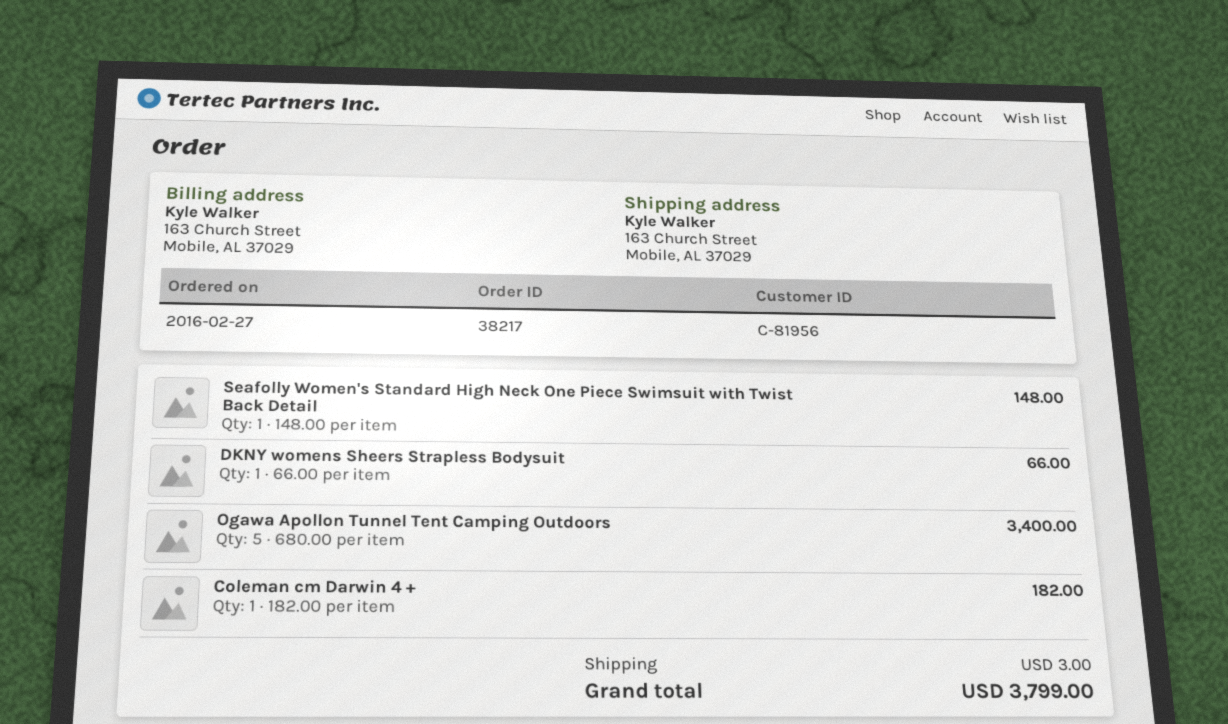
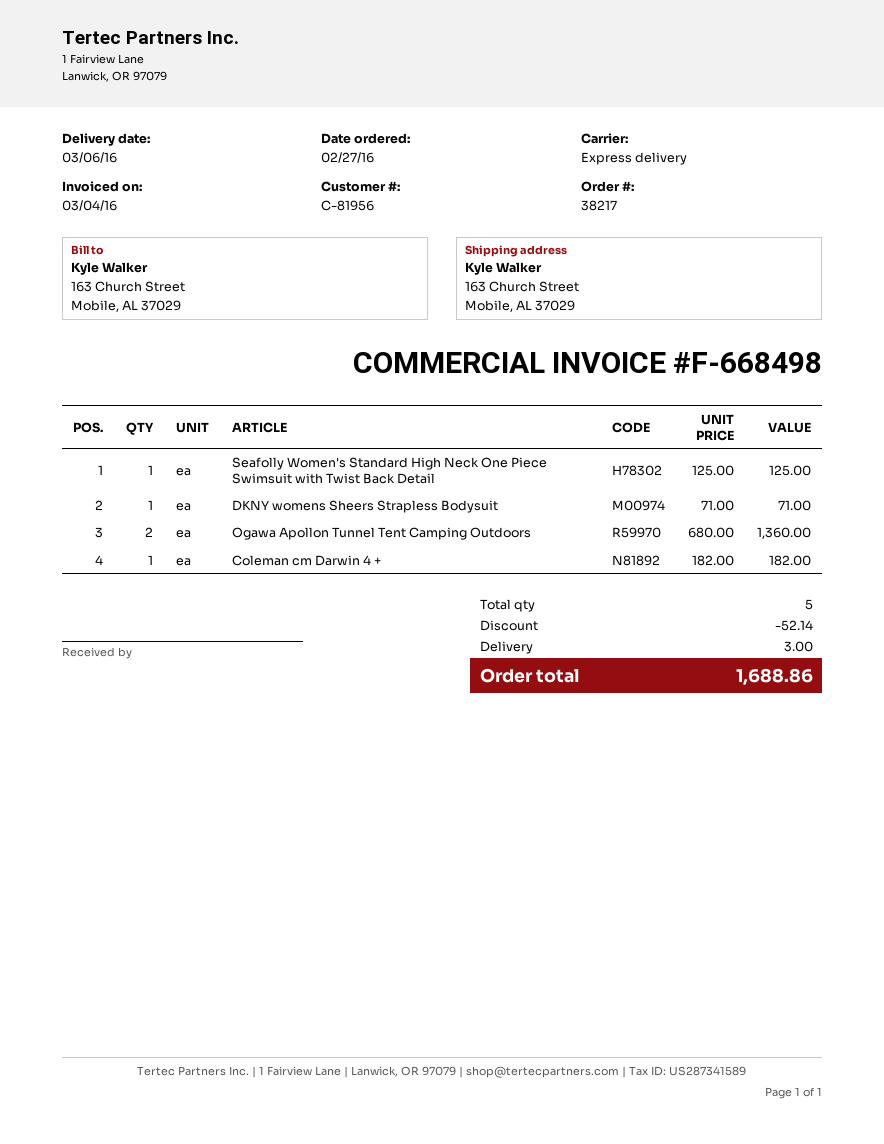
Seafolly Women's Standard High Neck One Piece Swimsuit with Twist Back Detail: 1 x 148.00 = 148.00 -> 1 x 125.00 = 125.00
DKNY womens Sheers Strapless Bodysuit: 1 x 66.00 = 66.00 -> 1 x 71.00 = 71.00
Ogawa Apollon Tunnel Tent Camping Outdoors: 5 x 680.00 = 3400.00 -> 2 x 680.00 = 1360.00
discount: none -> 52.14
total: 3799.00 -> 1688.86

